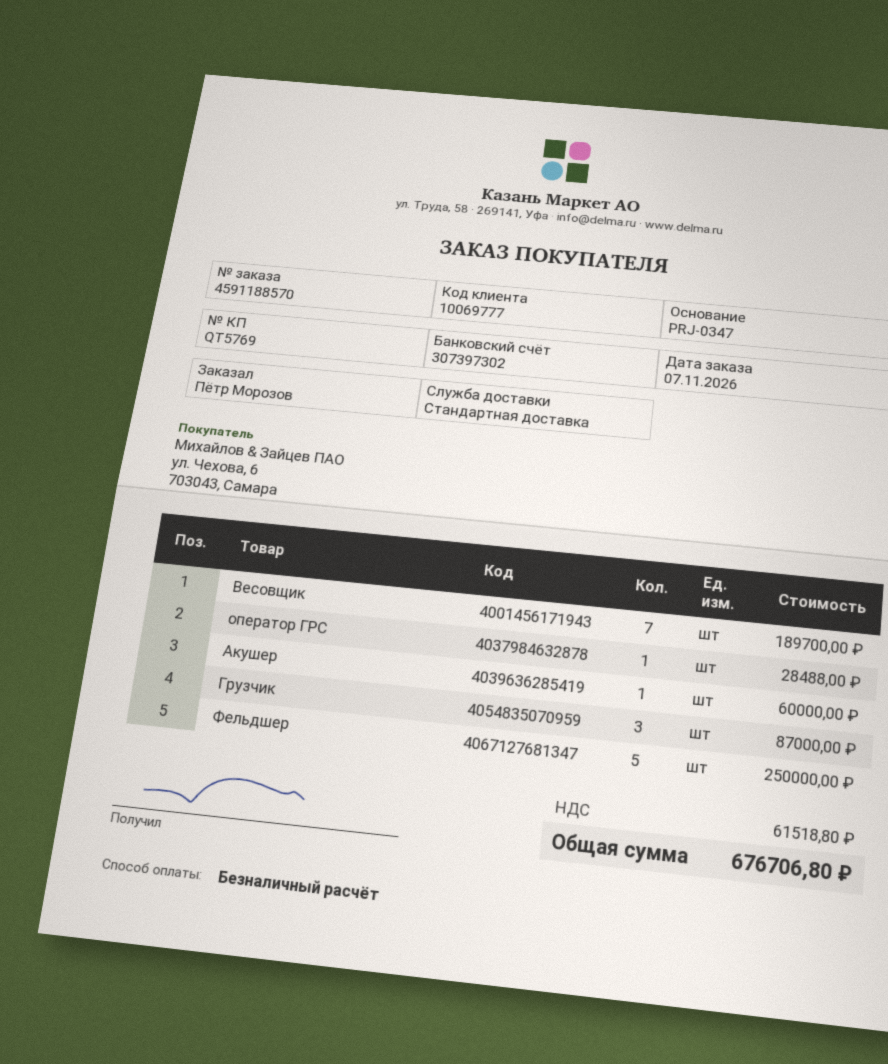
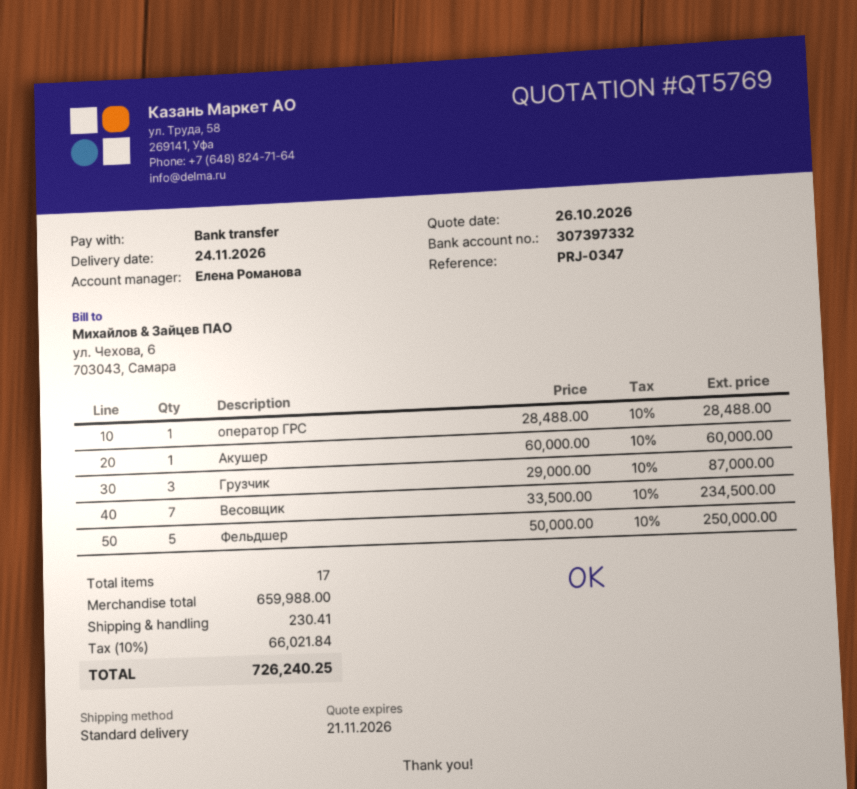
bank account: 307397302 -> 307397332
Весовщик: 7 for 189700.00 -> 7 for 234500.00
shipping: none -> 230.41
tax: 61518.80 -> 66021.84
total: 676706.80 -> 726240.25

